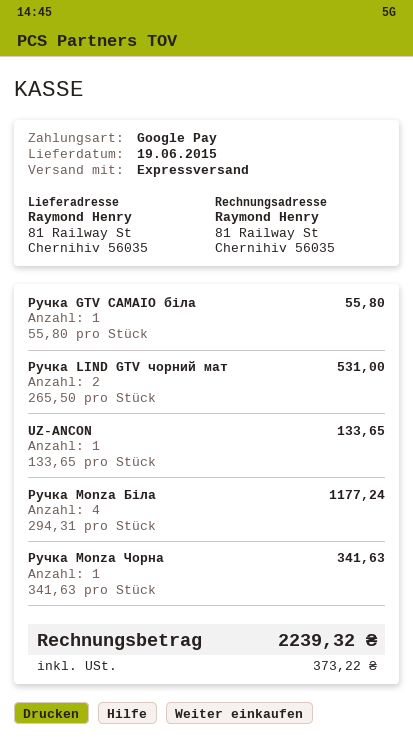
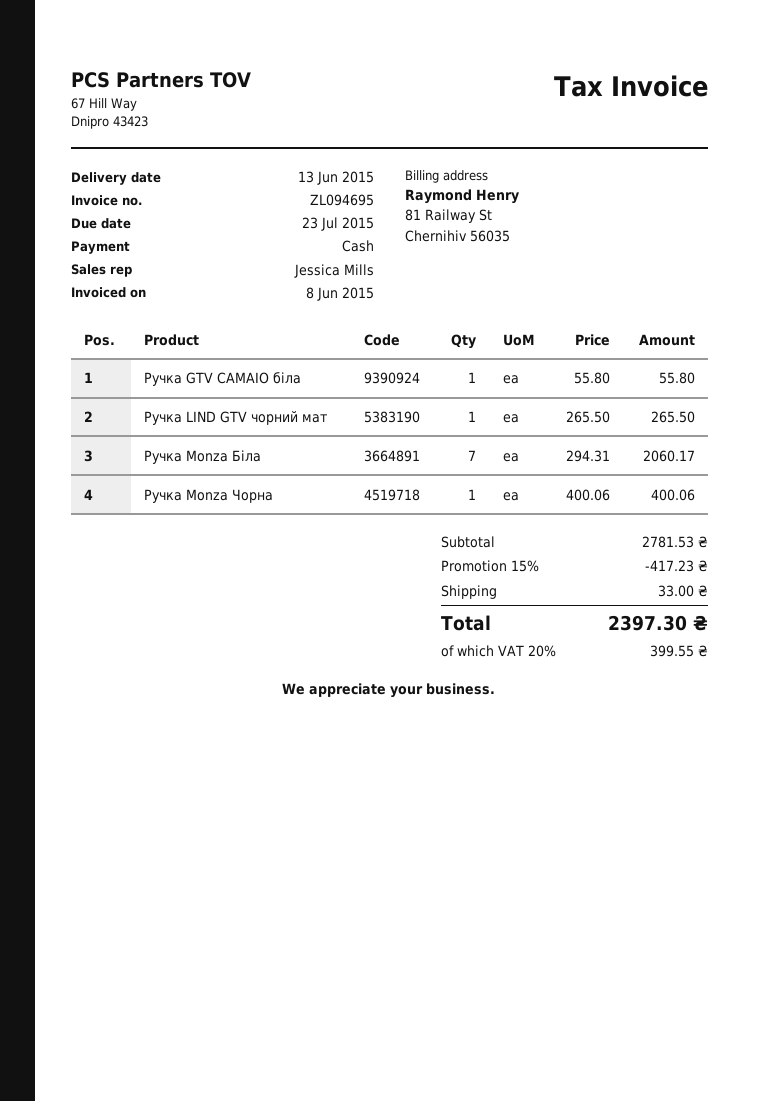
delivery date: 2015-06-19 -> 2015-06-13
payment method: Google Pay -> cash
Ручка LIND GTV чорний мат: 2 x 265.50 = 531.00 -> 1 x 265.50 = 265.50
UZ-ANCON: 1 x 133.65 = 133.65 -> none
Ручка Monza Біла: 4 x 294.31 = 1177.24 -> 7 x 294.31 = 2060.17
Ручка Monza Чорна: 1 x 341.63 = 341.63 -> 1 x 400.06 = 400.06
discount: none -> 15% = 417.23
shipping: none -> 33.00
tax: 373.22 -> 399.55
total: 2239.32 -> 2397.30

